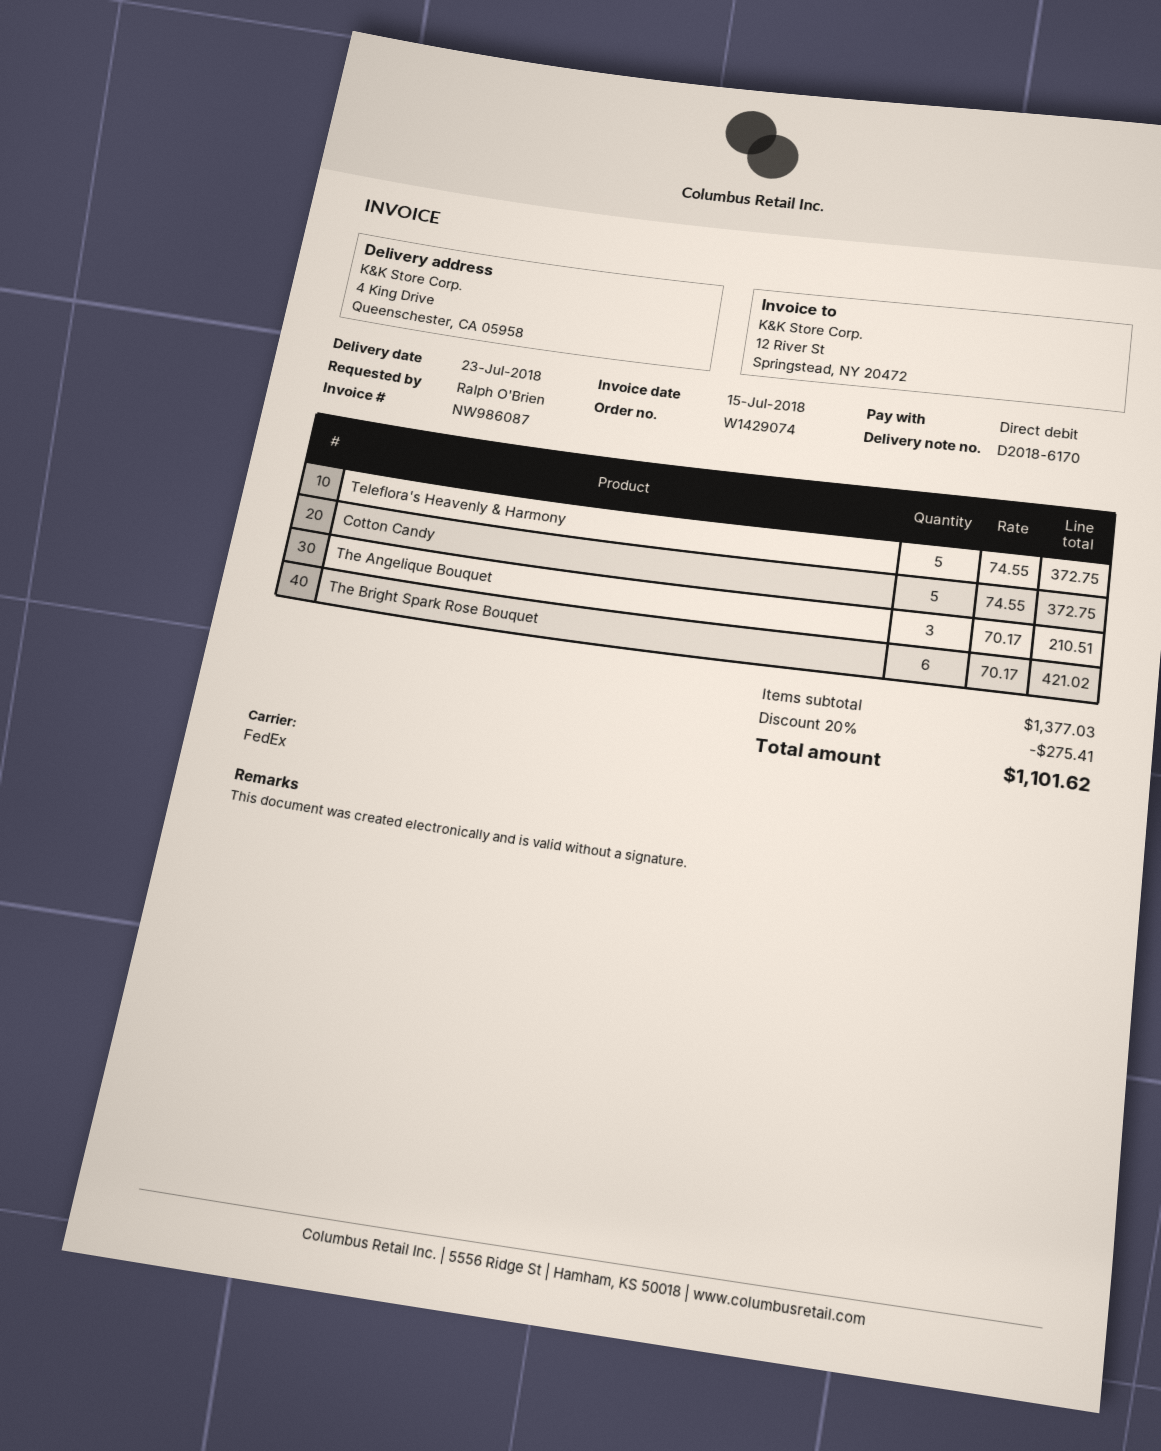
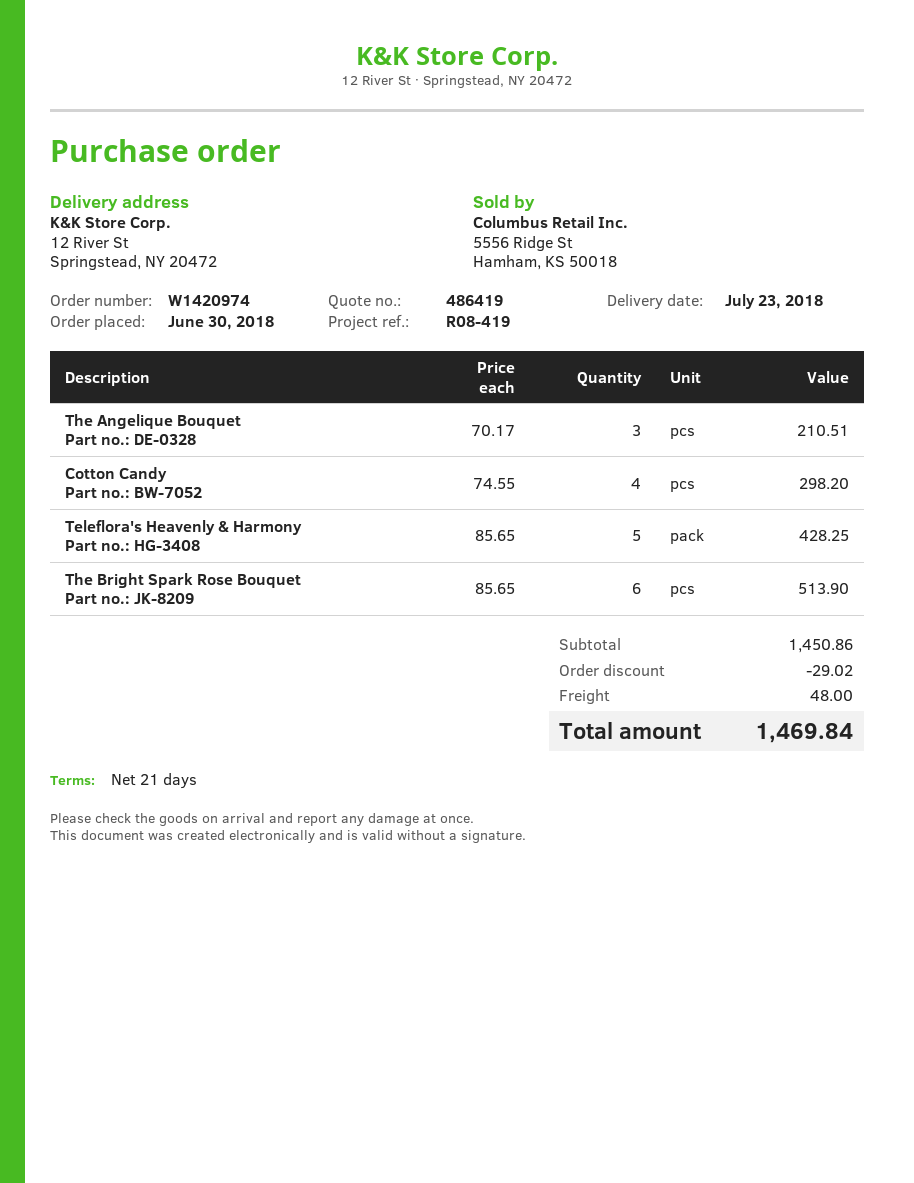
order number: W1429074 -> W1420974
ship to: 4 King Drive, Queenschester, CA 05958 -> 12 River St, Springstead, NY 20472
Teleflora's Heavenly & Harmony: 5 x 74.55 = 372.75 -> 5 x 85.65 = 428.25
Cotton Candy: 5 x 74.55 = 372.75 -> 4 x 74.55 = 298.20
The Bright Spark Rose Bouquet: 6 x 70.17 = 421.02 -> 6 x 85.65 = 513.90
subtotal: 1377.03 -> 1450.86
discount: 275.41 -> 29.02
shipping: none -> 48.00
total: 1101.62 -> 1469.84

